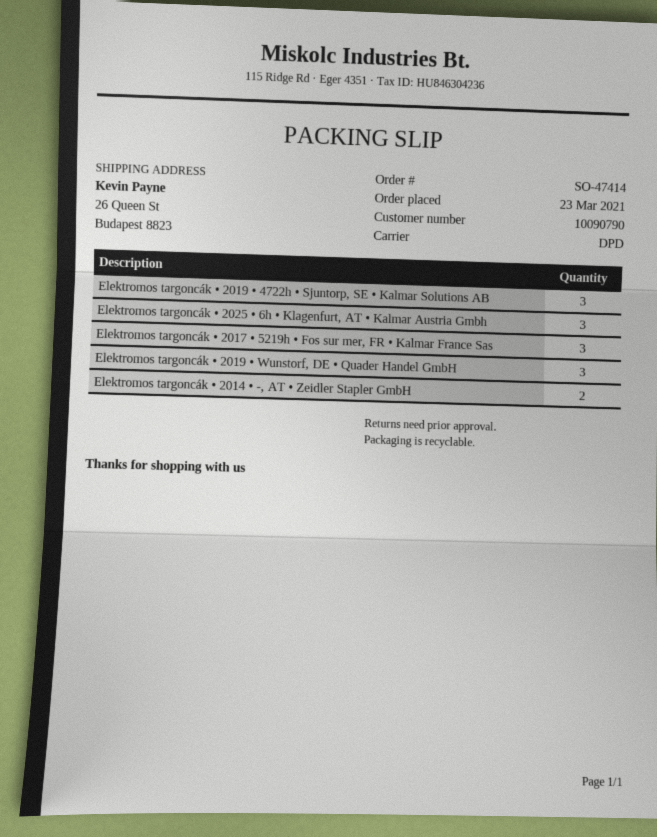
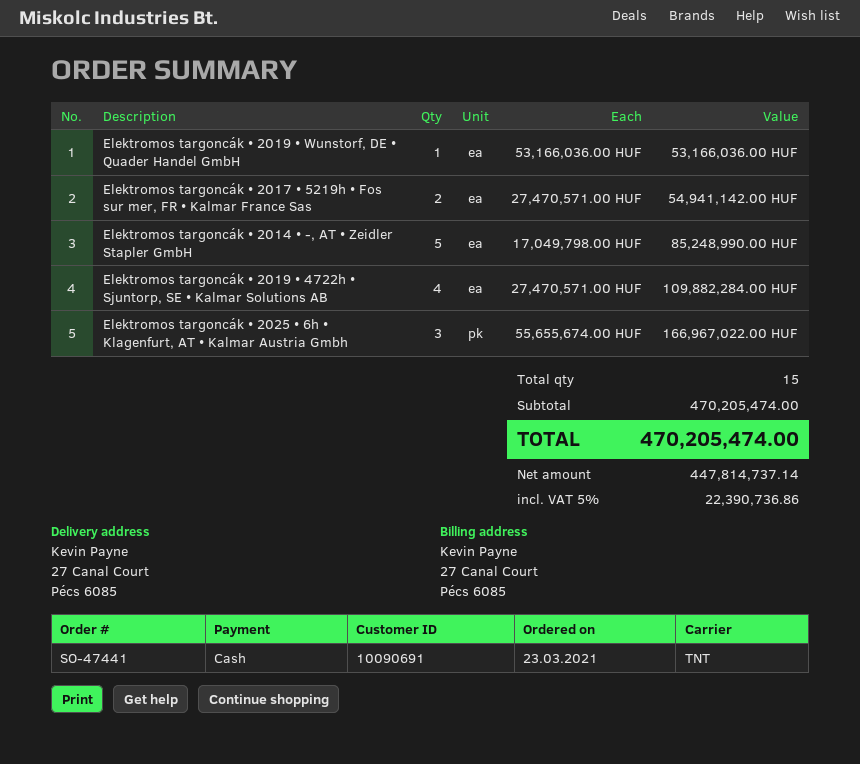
order number: SO-47414 -> SO-47441
customer number: 10090790 -> 10090691
shipping method: DPD -> TNT
ship to: 26 Queen St, Budapest 8823 -> 27 Canal Court, Pécs 6085
Elektromos targoncák • 2019 • 4722h • Sjuntorp, SE • Kalmar Solutions AB: 3 -> 4
Elektromos targoncák • 2017 • 5219h • Fos sur mer, FR • Kalmar France Sas: 3 -> 2
Elektromos targoncák • 2019 • Wunstorf, DE • Quader Handel GmbH: 3 -> 1
Elektromos targoncák • 2014 • -, AT • Zeidler Stapler GmbH: 2 -> 5

